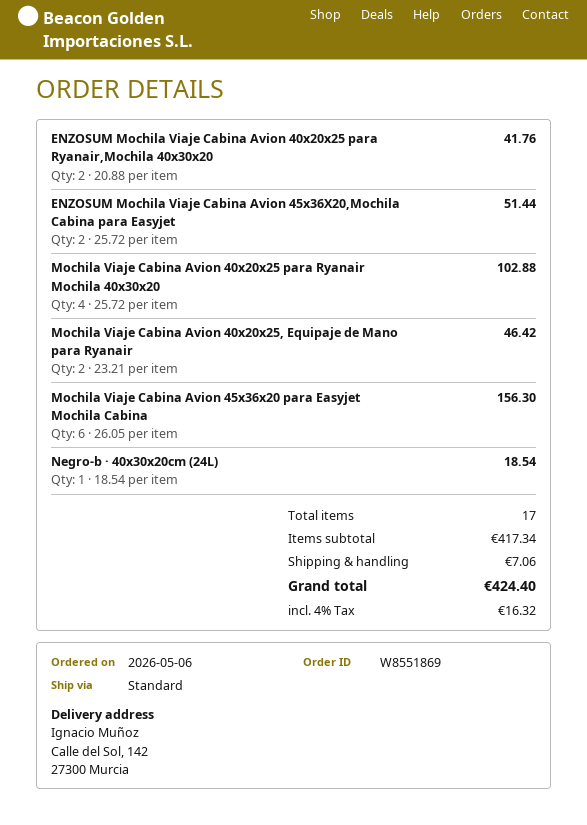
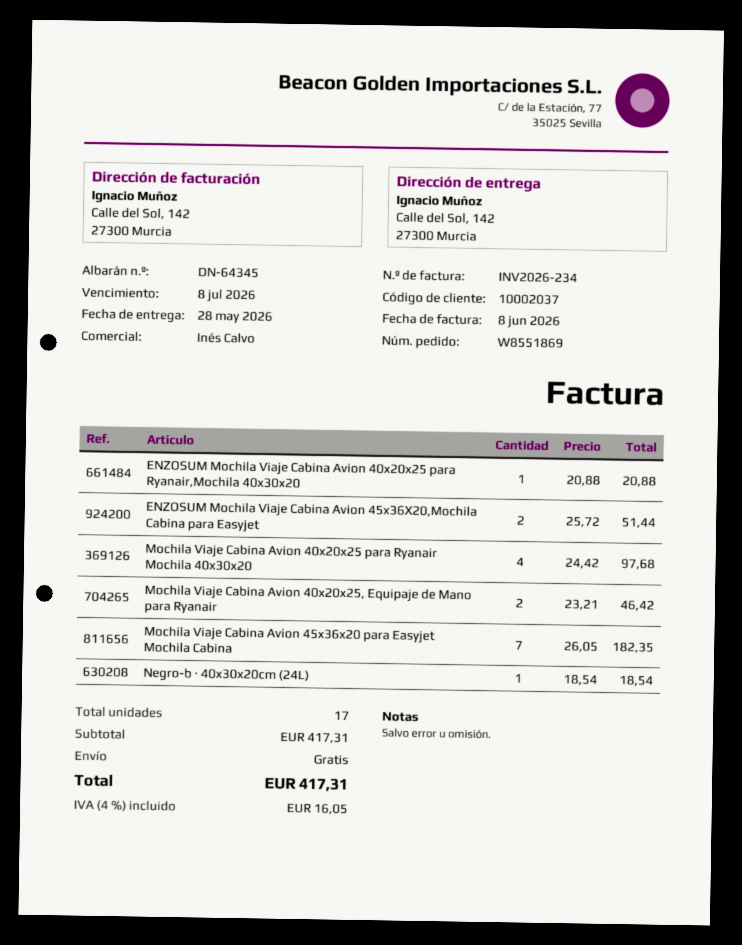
ENZOSUM Mochila Viaje Cabina Avion 40x20x25 para Ryanair,Mochila 40x30x20: 2 x 20.88 = 41.76 -> 1 x 20.88 = 20.88
Mochila Viaje Cabina Avion 40x20x25 para Ryanair Mochila 40x30x20: 4 x 25.72 = 102.88 -> 4 x 24.42 = 97.68
Mochila Viaje Cabina Avion 45x36x20 para Easyjet Mochila Cabina: 6 x 26.05 = 156.30 -> 7 x 26.05 = 182.35
subtotal: 417.34 -> 417.31
shipping: 7.06 -> 0.00
tax: 4% = 16.32 -> 4% = 16.05
total: 424.40 -> 417.31

